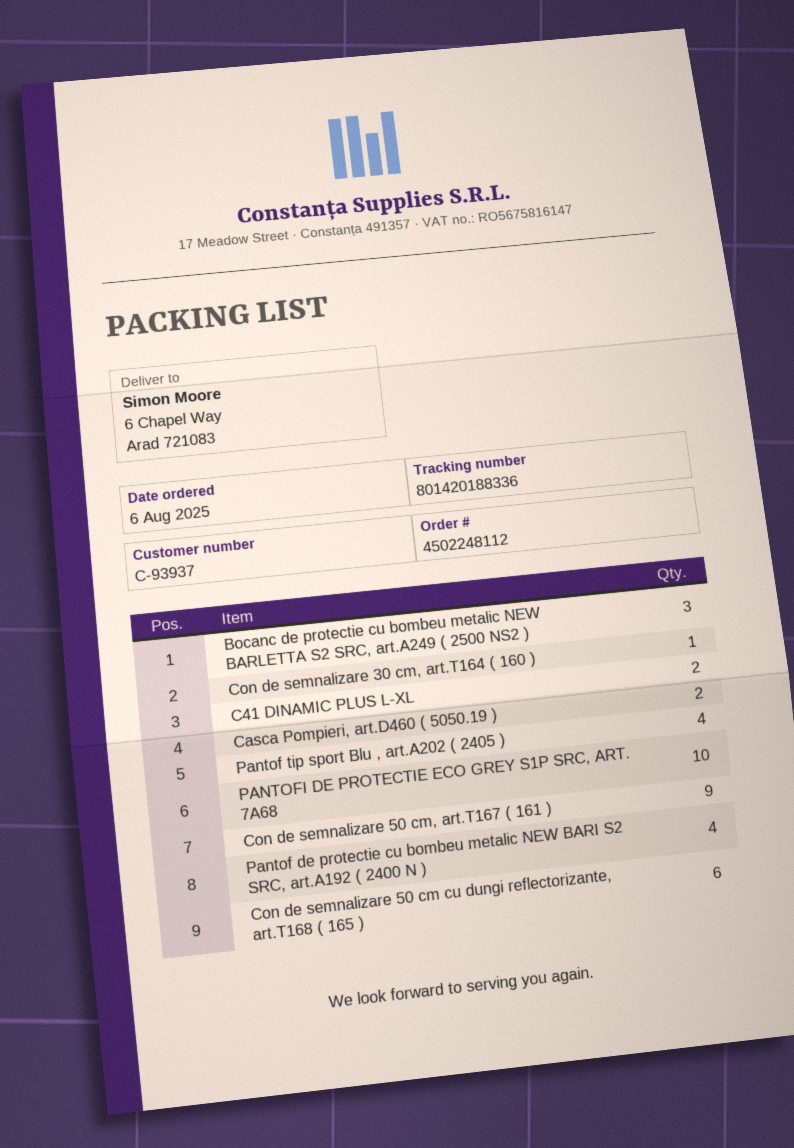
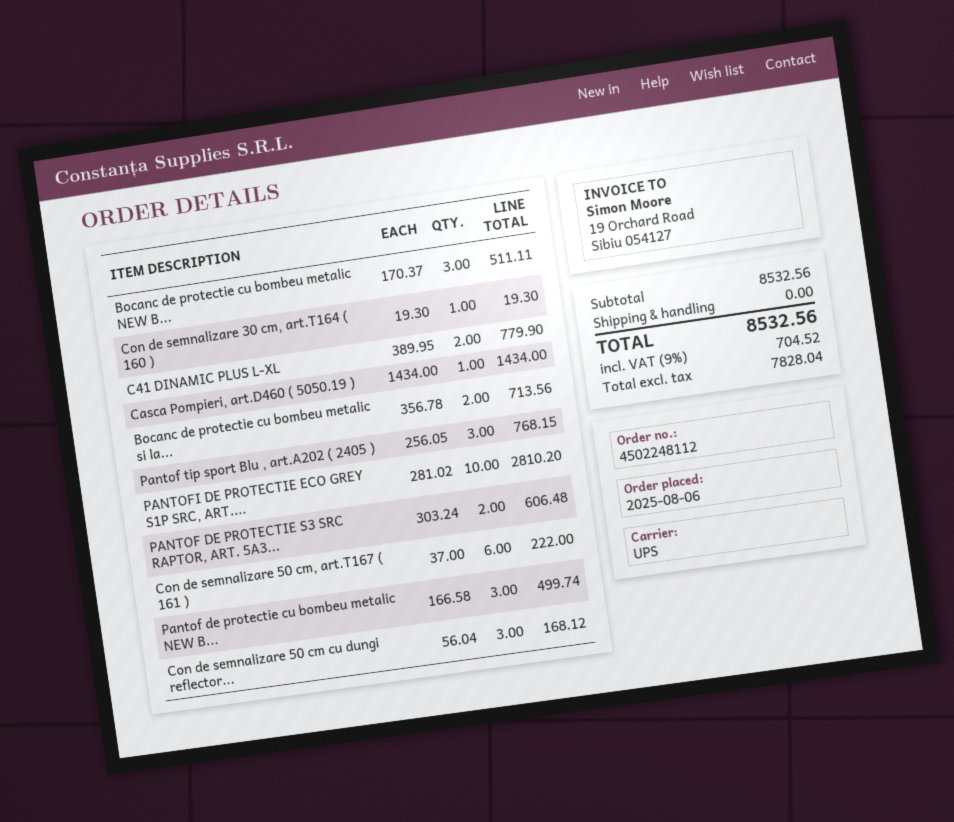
Casca Pompieri, art.D460 ( 5050.19 ): 2 -> 1
Pantof tip sport Blu , art.A202 ( 2405 ): 4 -> 3
Con de semnalizare 50 cm, art.T167 ( 161 ): 9 -> 6
Pantof de protectie cu bombeu metalic NEW BARI S2 SRC, art.A192 ( 2400 N ): 4 -> 3
Con de semnalizare 50 cm cu dungi reflectorizante, art.T168 ( 165 ): 6 -> 3
Bocanc de protectie cu bombeu metalic si la...: none -> 2
PANTOF DE PROTECTIE S3 SRC RAPTOR, ART. 5A3...: none -> 2

